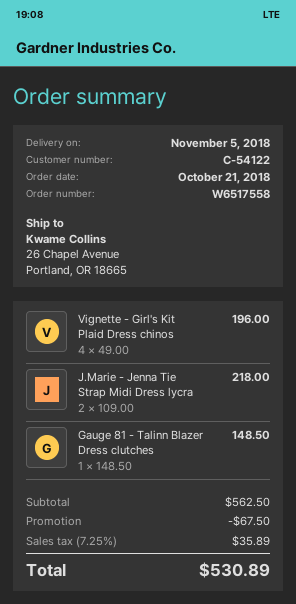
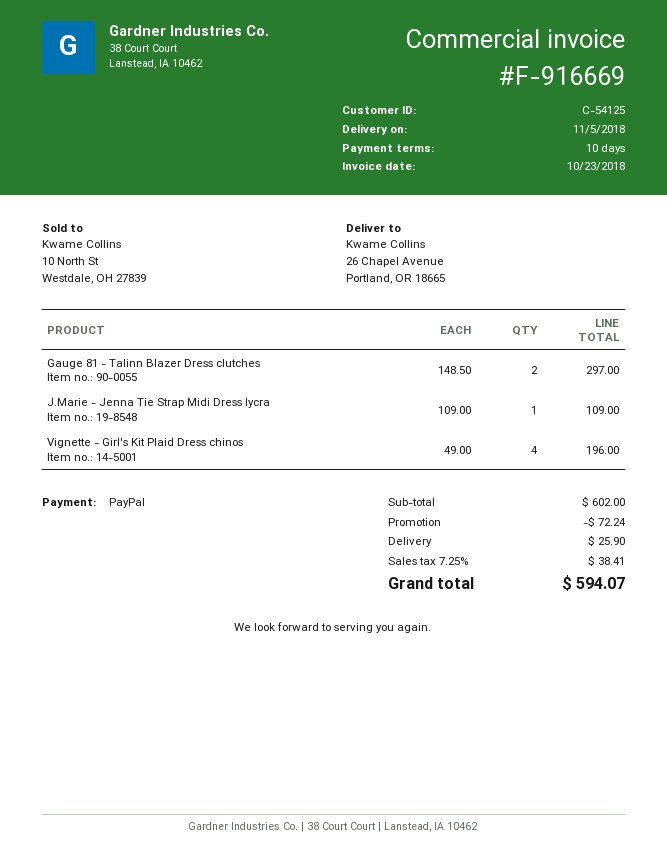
customer number: C-54122 -> C-54125
J.Marie - Jenna Tie Strap Midi Dress lycra: 2 x 109.00 = 218.00 -> 1 x 109.00 = 109.00
Gauge 81 - Talinn Blazer Dress clutches: 1 x 148.50 = 148.50 -> 2 x 148.50 = 297.00
subtotal: 562.50 -> 602.00
discount: 67.50 -> 72.24
shipping: none -> 25.90
tax: 7.25% = 35.89 -> 7.25% = 38.41
total: 530.89 -> 594.07

